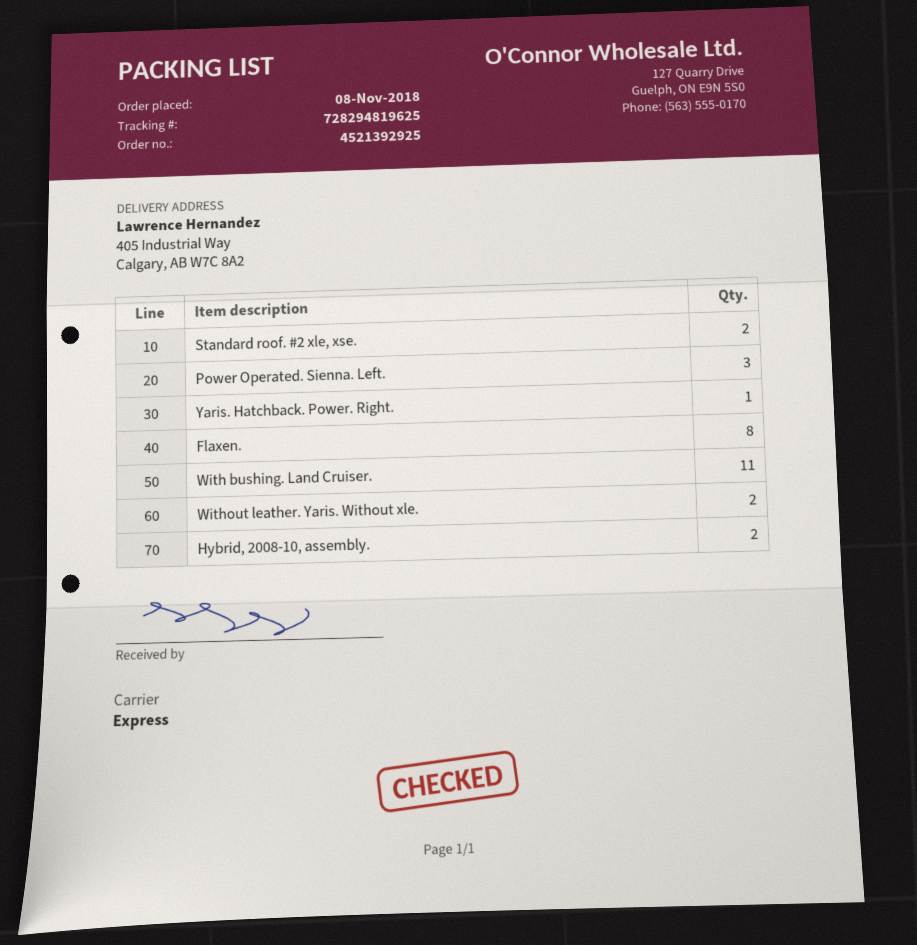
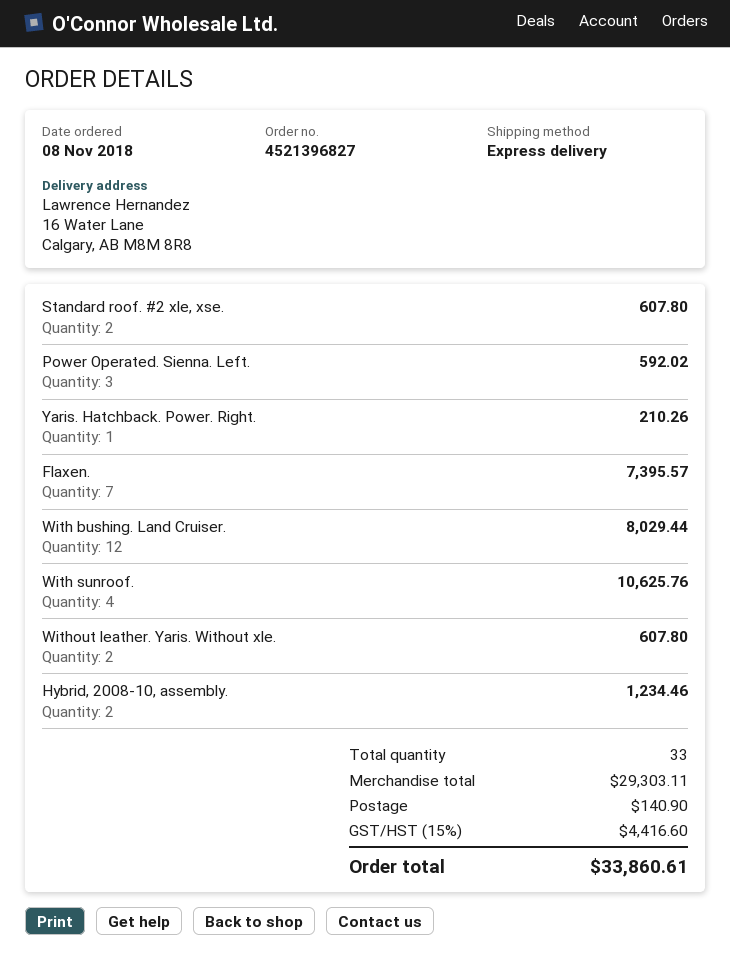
order number: 4521392925 -> 4521396827
ship to: 405 Industrial Way, Calgary, AB W7C 8A2 -> 16 Water Lane, Calgary, AB M8M 8R8
Flaxen.: 8 -> 7
With bushing. Land Cruiser.: 11 -> 12
With sunroof.: none -> 4

